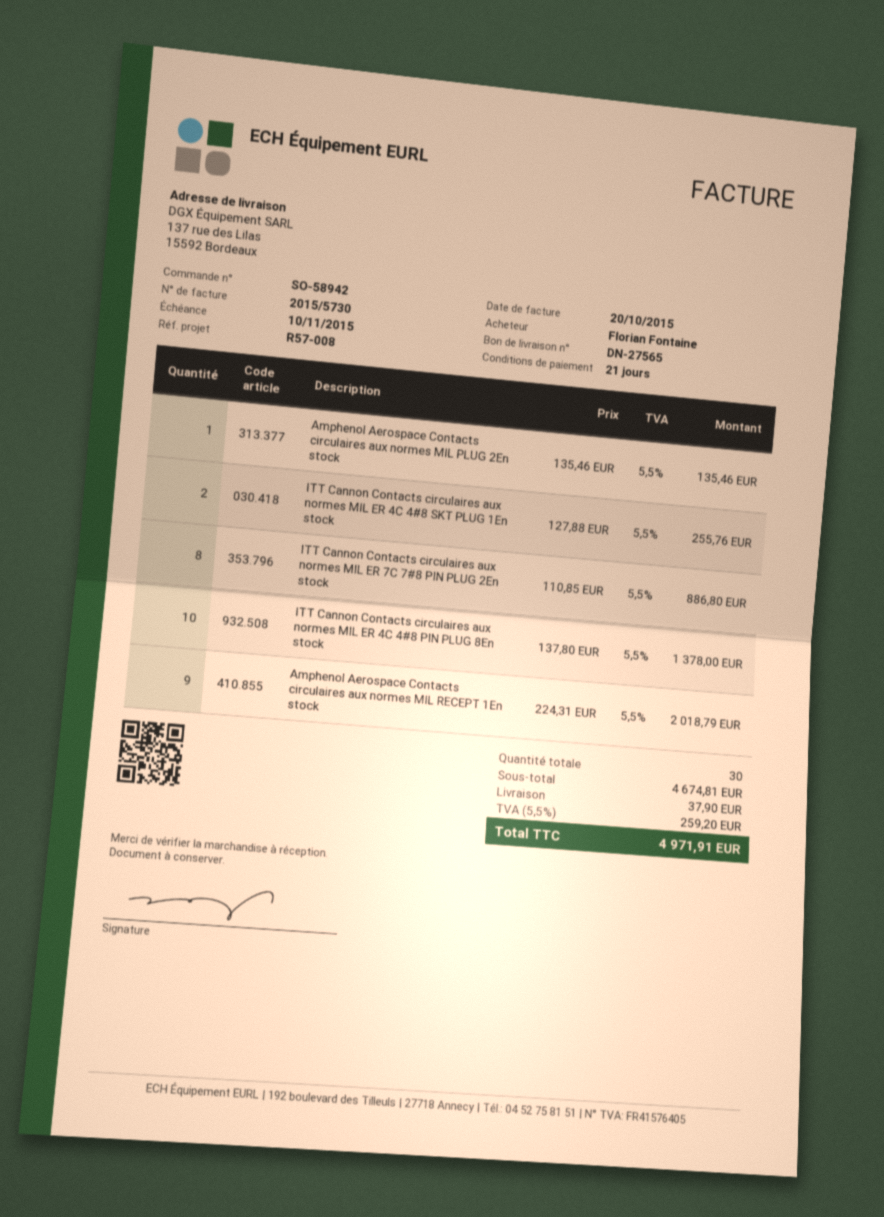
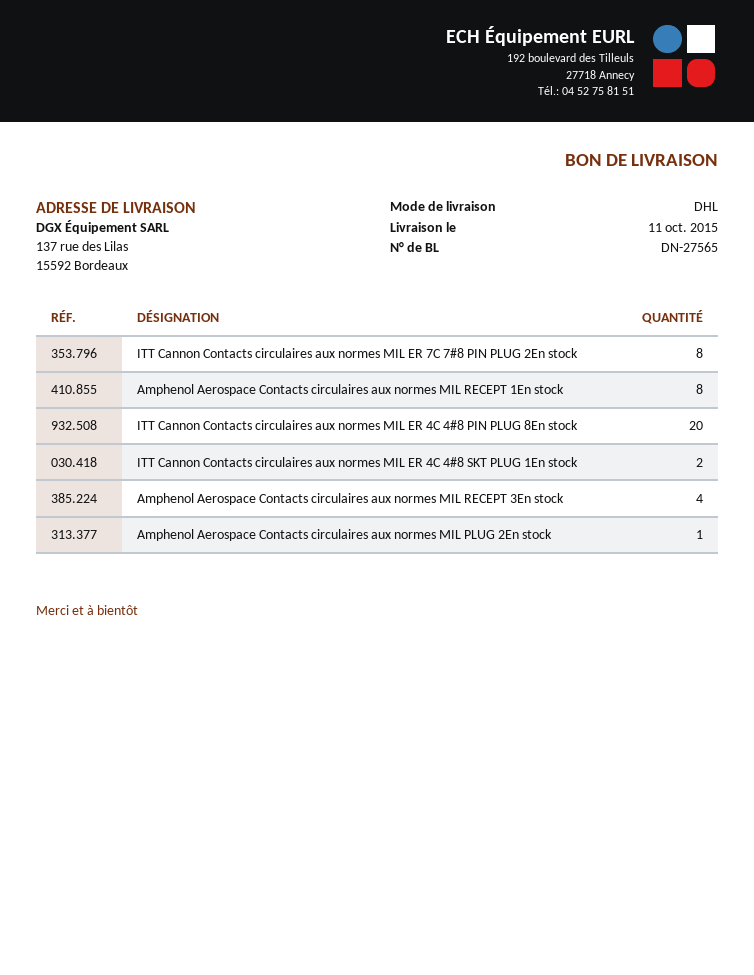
ITT Cannon Contacts circulaires aux normes MIL ER 4C 4#8 PIN PLUG 8En stock: 10 -> 20
Amphenol Aerospace Contacts circulaires aux normes MIL RECEPT 1En stock: 9 -> 8
Amphenol Aerospace Contacts circulaires aux normes MIL RECEPT 3En stock: none -> 4

